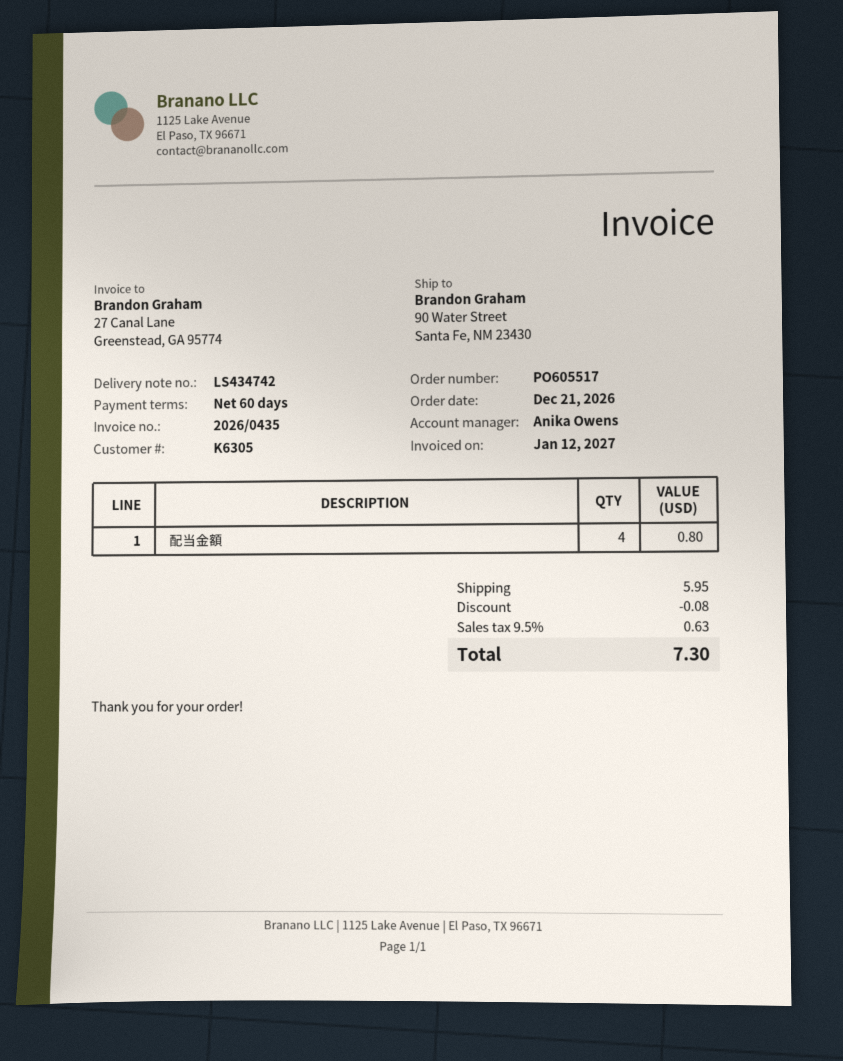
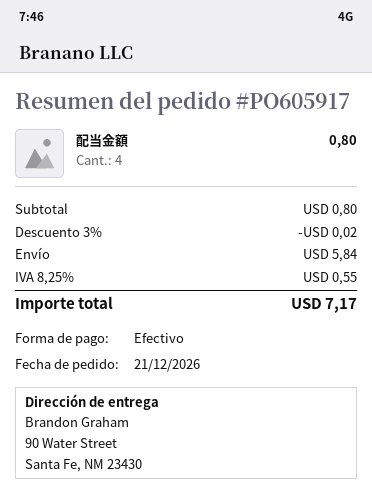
order number: PO605517 -> PO605917
discount: 0.08 -> 0.02
shipping: 5.95 -> 5.84
tax: 9.5% = 0.63 -> 8.25% = 0.55
total: 7.30 -> 7.17

